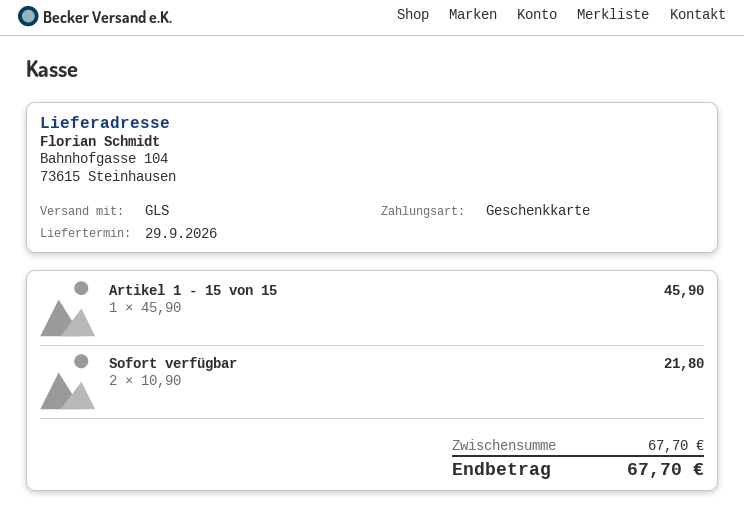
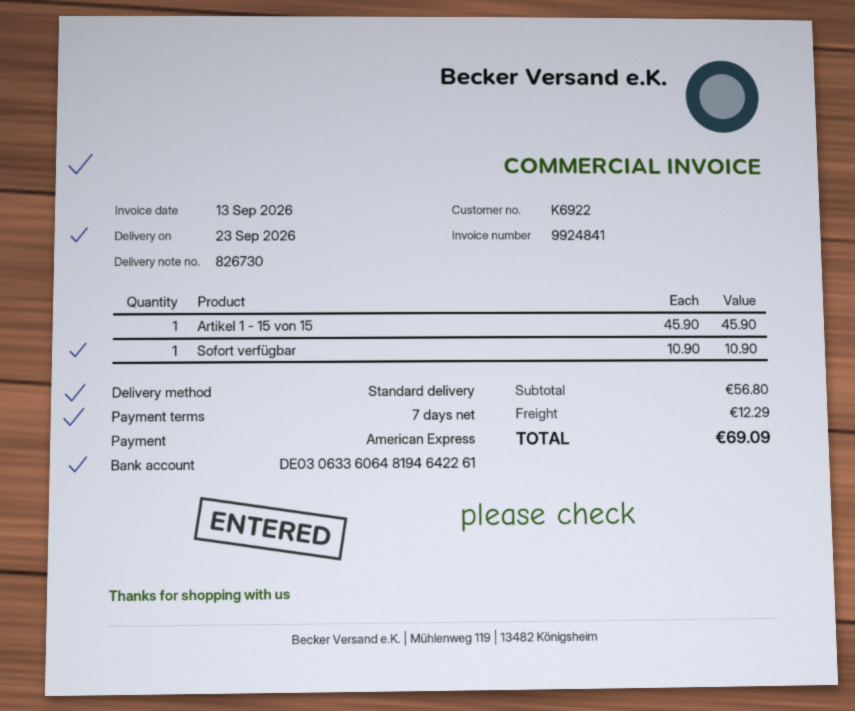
delivery date: 2026-09-29 -> 2026-09-23
payment method: gift card -> American Express
shipping method: GLS -> standard
Sofort verfügbar: 2 x 10.90 = 21.80 -> 1 x 10.90 = 10.90
subtotal: 67.70 -> 56.80
shipping: none -> 12.29
total: 67.70 -> 69.09

